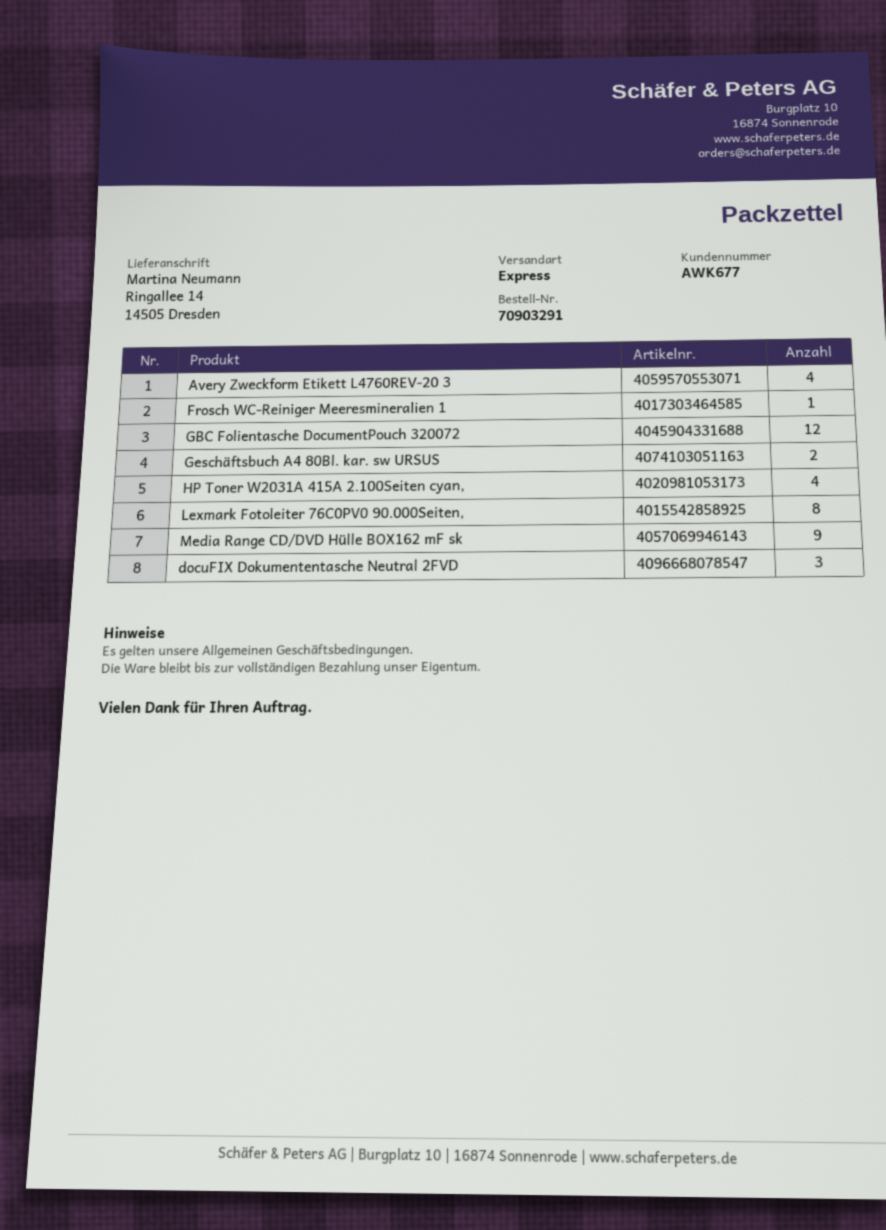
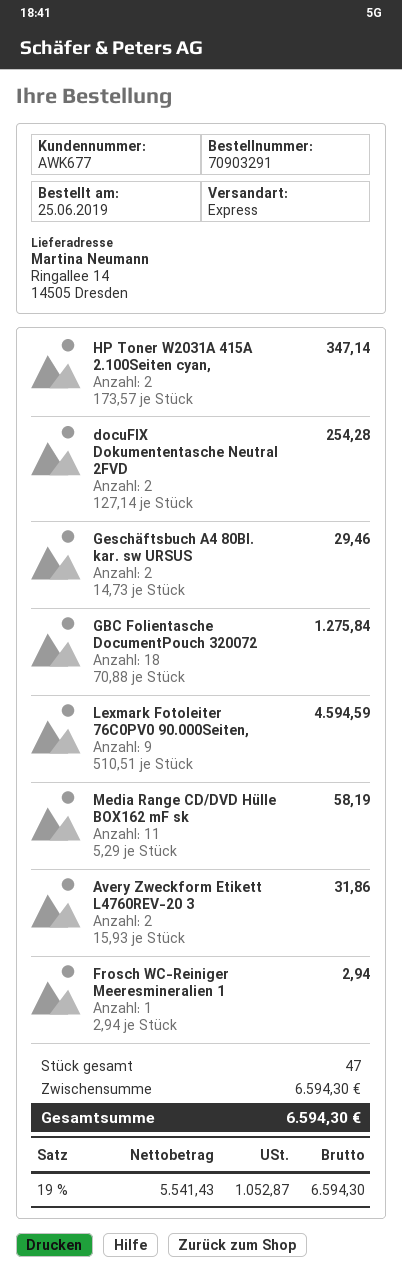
Avery Zweckform Etikett L4760REV-20 3: 4 -> 2
GBC Folientasche DocumentPouch 320072: 12 -> 18
HP Toner W2031A 415A 2.100Seiten cyan,: 4 -> 2
Lexmark Fotoleiter 76C0PV0 90.000Seiten,: 8 -> 9
Media Range CD/DVD Hülle BOX162 mF sk: 9 -> 11
docuFIX Dokumententasche Neutral 2FVD: 3 -> 2

